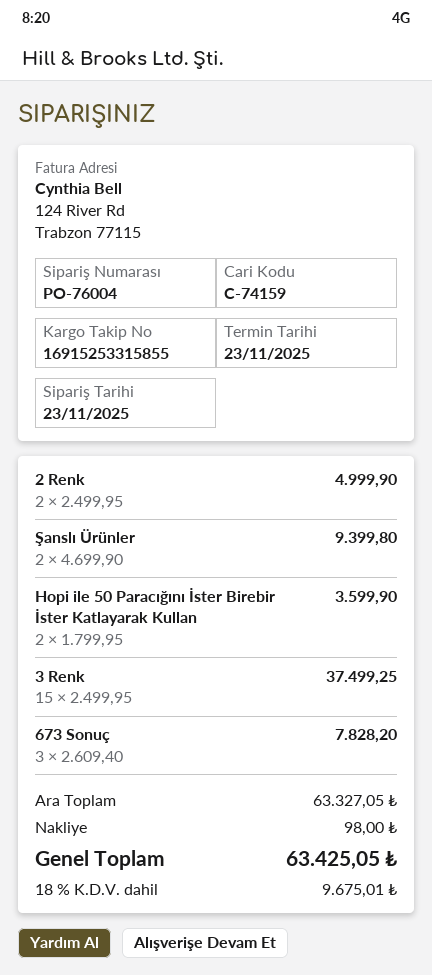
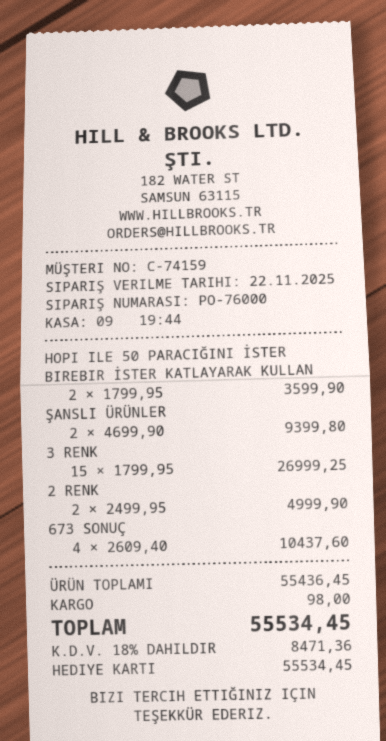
order number: PO-76004 -> PO-76000
order date: 2025-11-23 -> 2025-11-22
3 Renk: 15 x 2499.95 = 37499.25 -> 15 x 1799.95 = 26999.25
673 Sonuç: 3 x 2609.40 = 7828.20 -> 4 x 2609.40 = 10437.60
subtotal: 63327.05 -> 55436.45
tax: 18% = 9675.01 -> 18% = 8471.36
total: 63425.05 -> 55534.45

